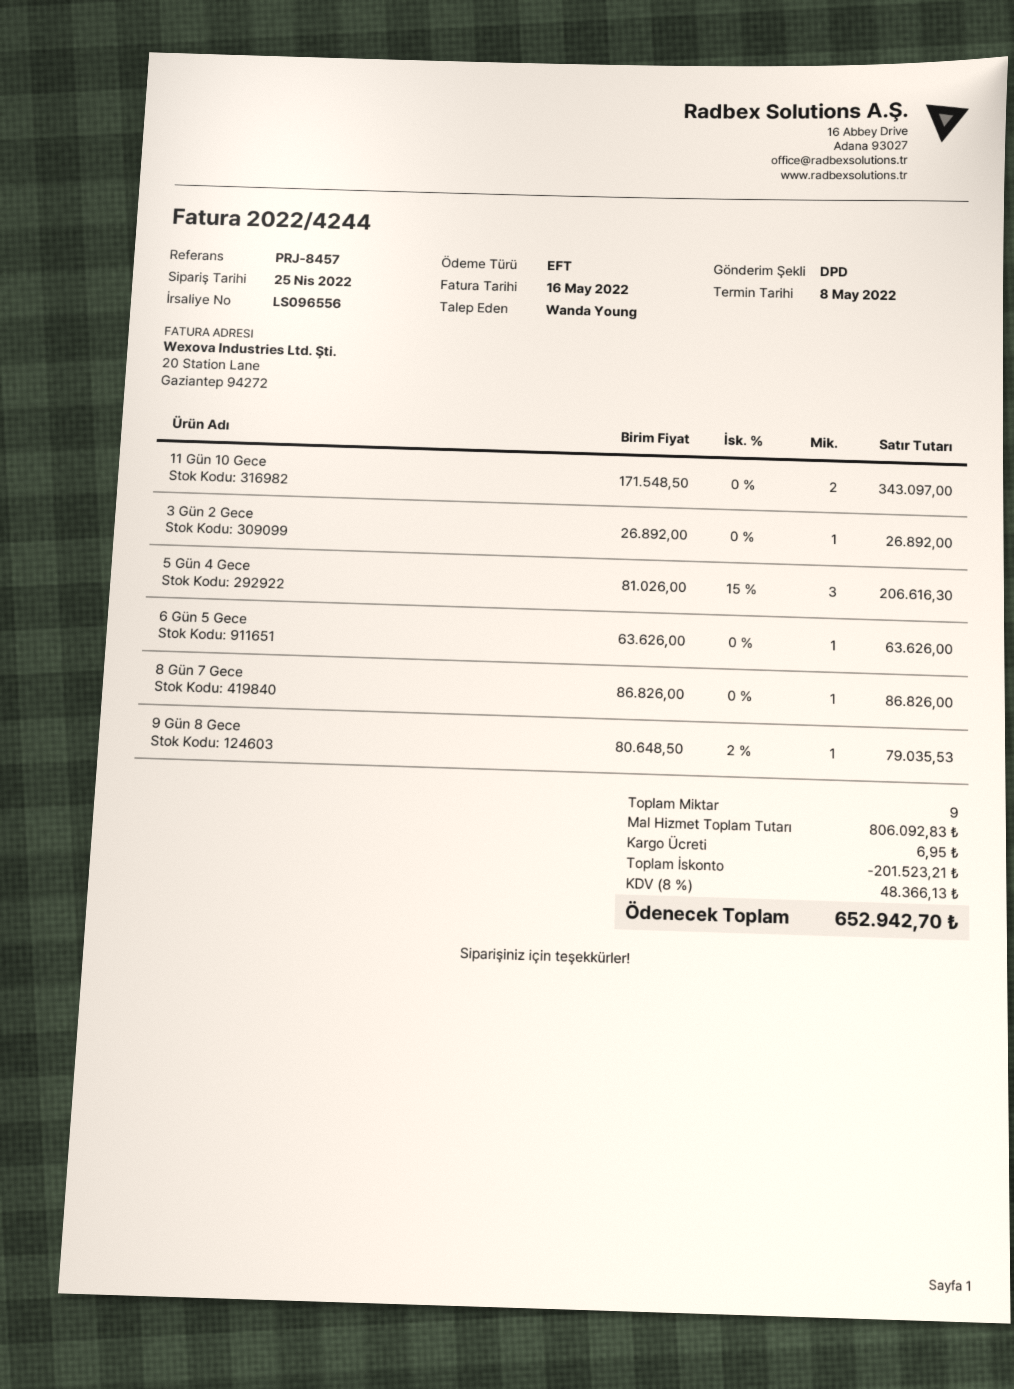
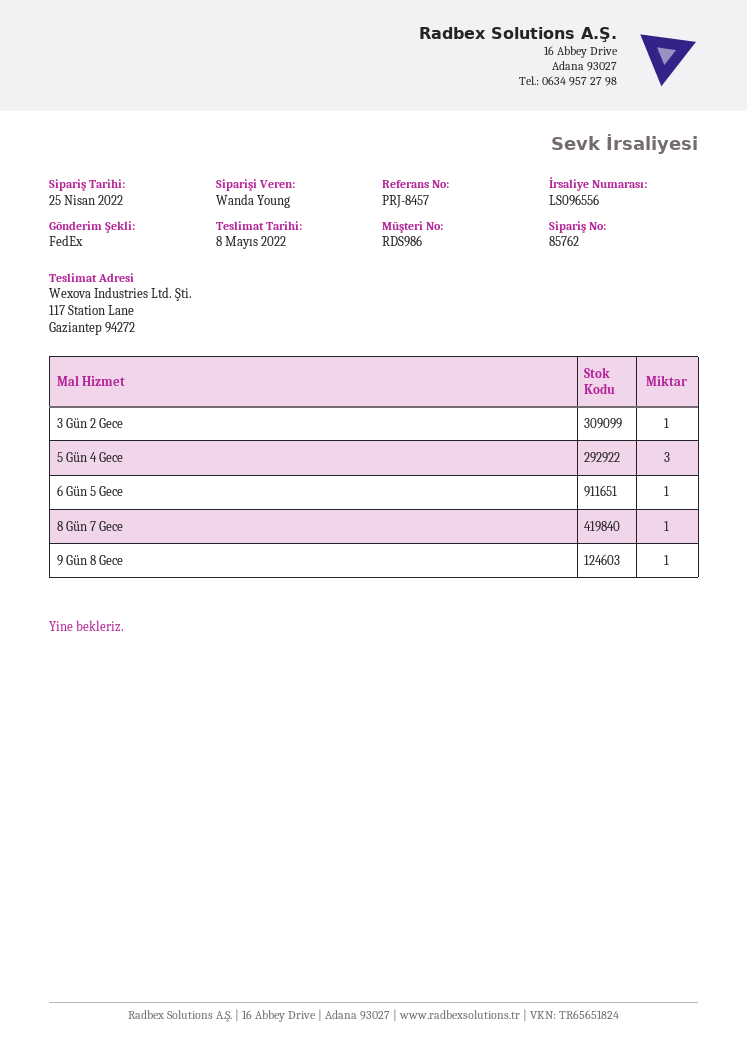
shipping method: DPD -> FedEx
11 Gün 10 Gece: 2 -> none

